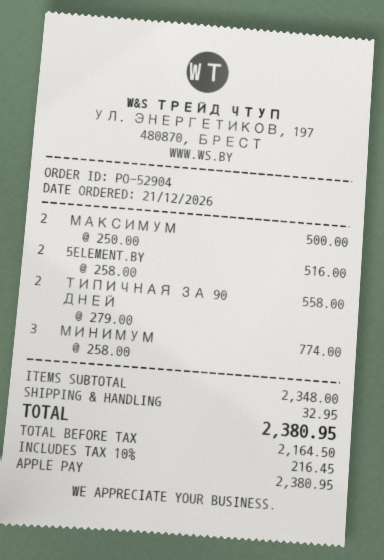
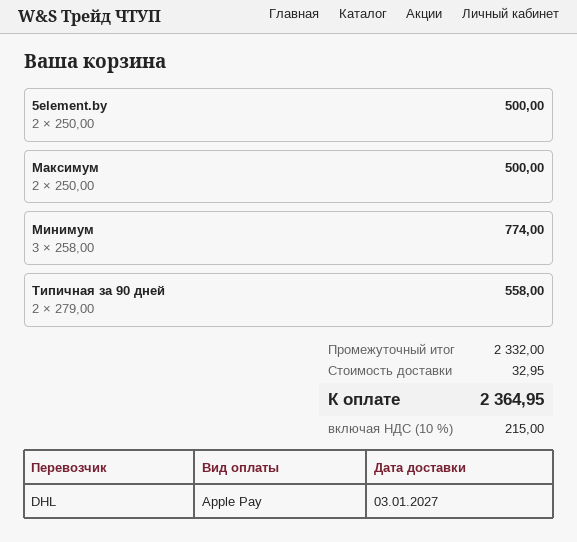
5ELEMENT.BY: 2 x 258.00 = 516.00 -> 2 x 250.00 = 500.00
subtotal: 2348.00 -> 2332.00
tax: 10% = 216.45 -> 10% = 215.00
total: 2380.95 -> 2364.95

